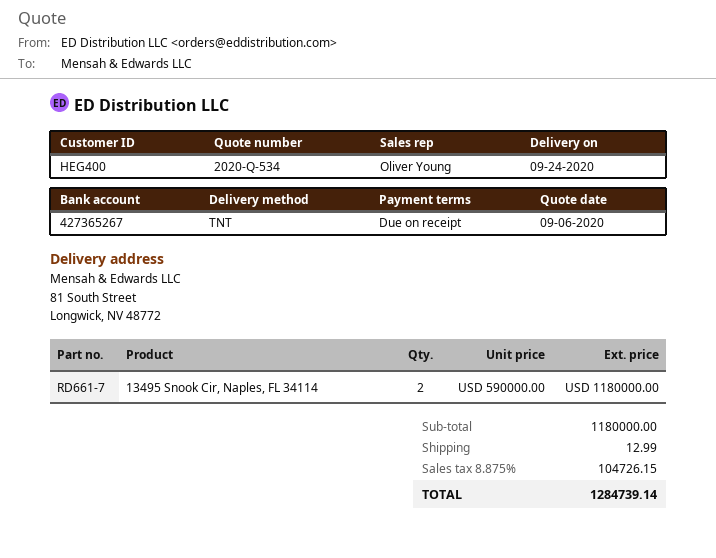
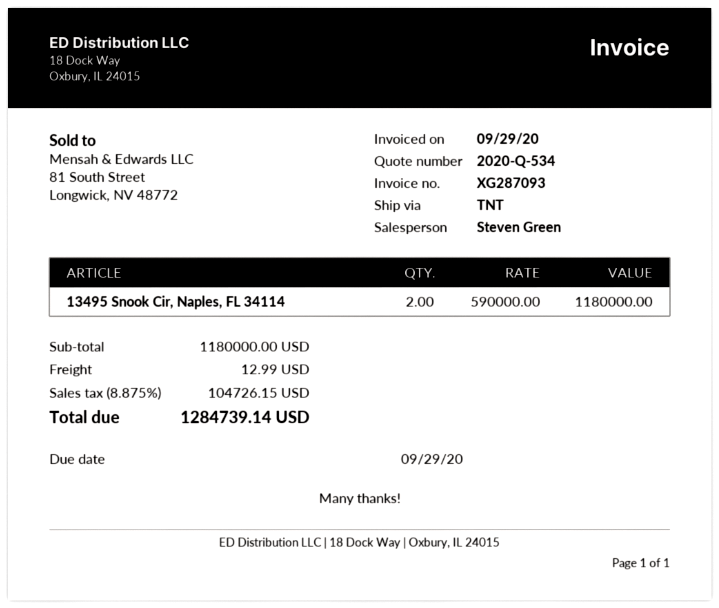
sales rep: Oliver Young -> Steven Green

